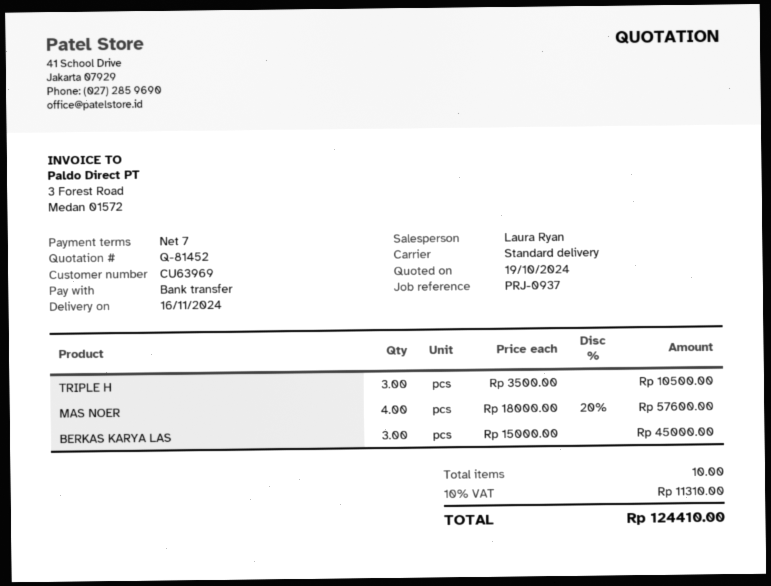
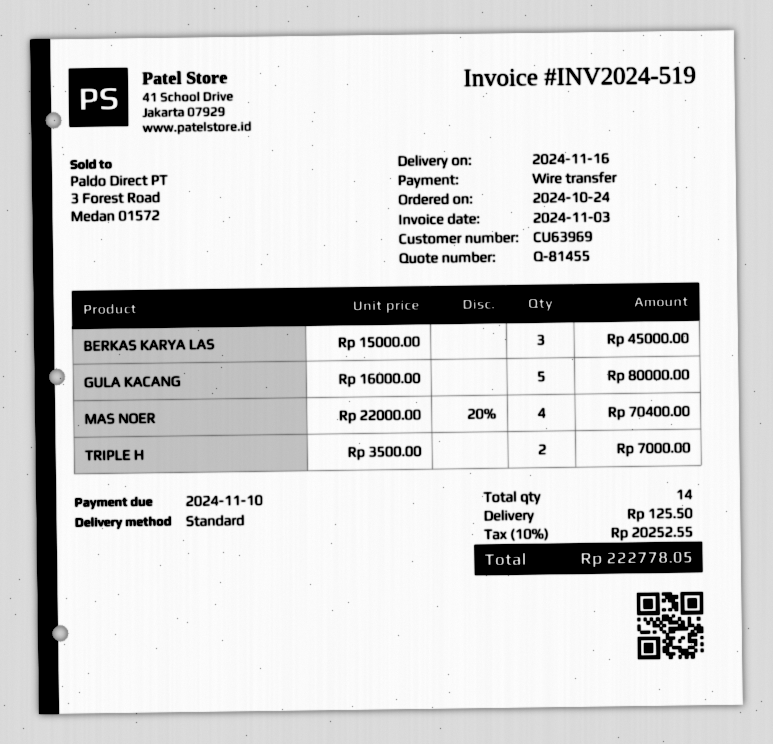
quote number: Q-81452 -> Q-81455
TRIPLE H: 3 x 3500.00 = 10500.00 -> 2 x 3500.00 = 7000.00
MAS NOER: 4 x 18000.00 - 20% = 57600.00 -> 4 x 22000.00 - 20% = 70400.00
GULA KACANG: none -> 5 x 16000.00 = 80000.00
total quantity: 10 -> 14
shipping: none -> 125.50
tax: 10% = 11310.00 -> 10% = 20252.55
total: 124410.00 -> 222778.05

